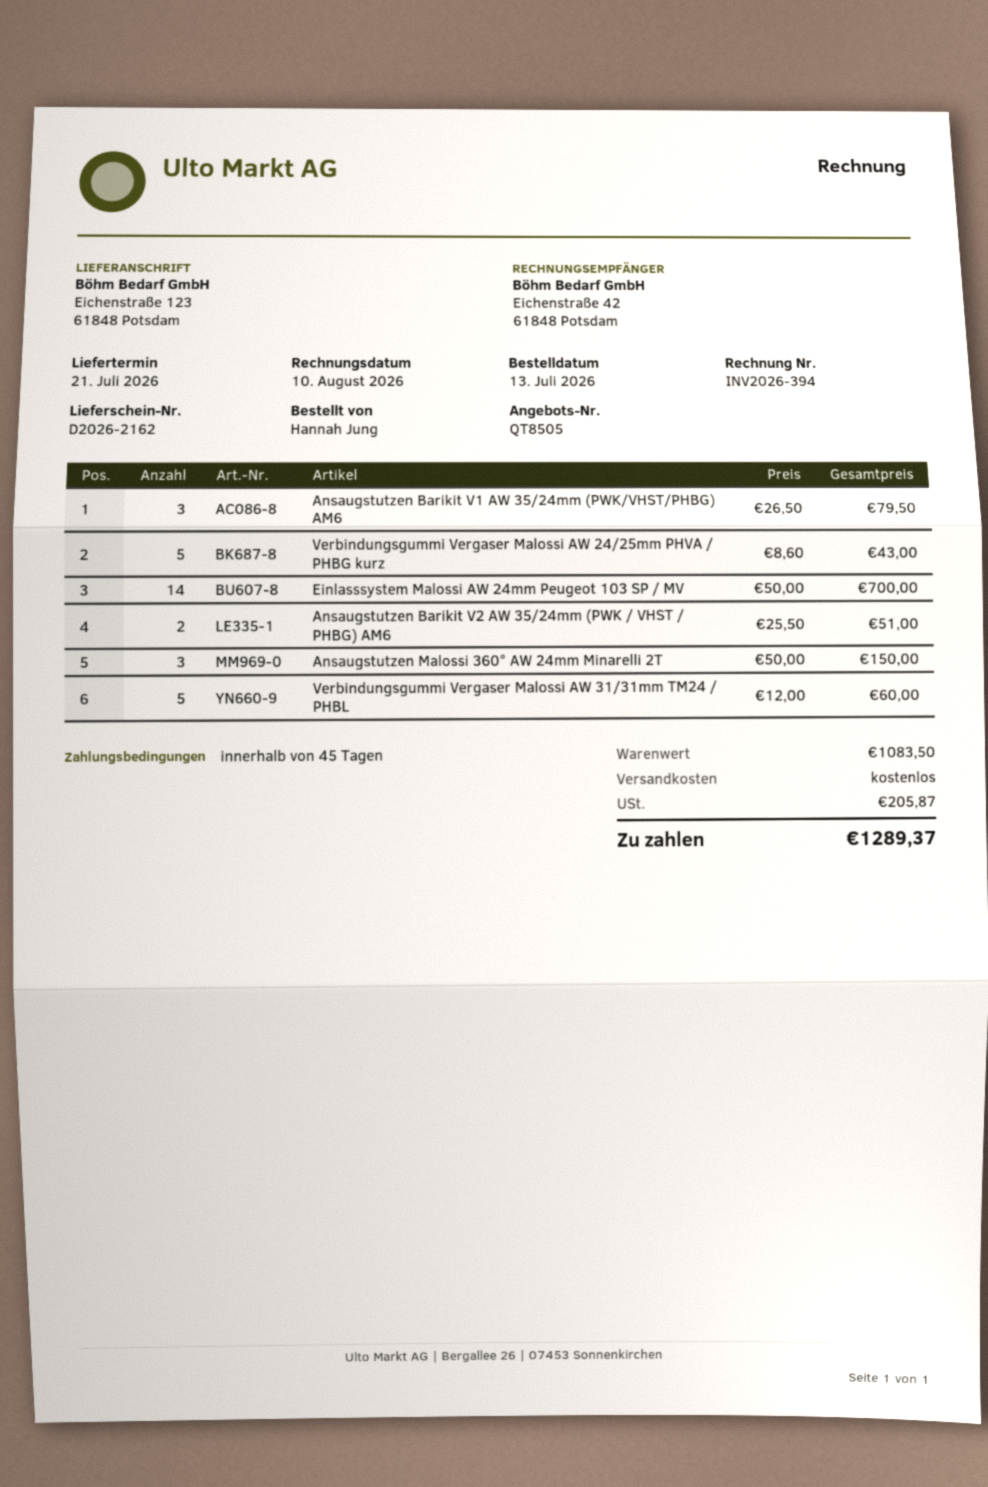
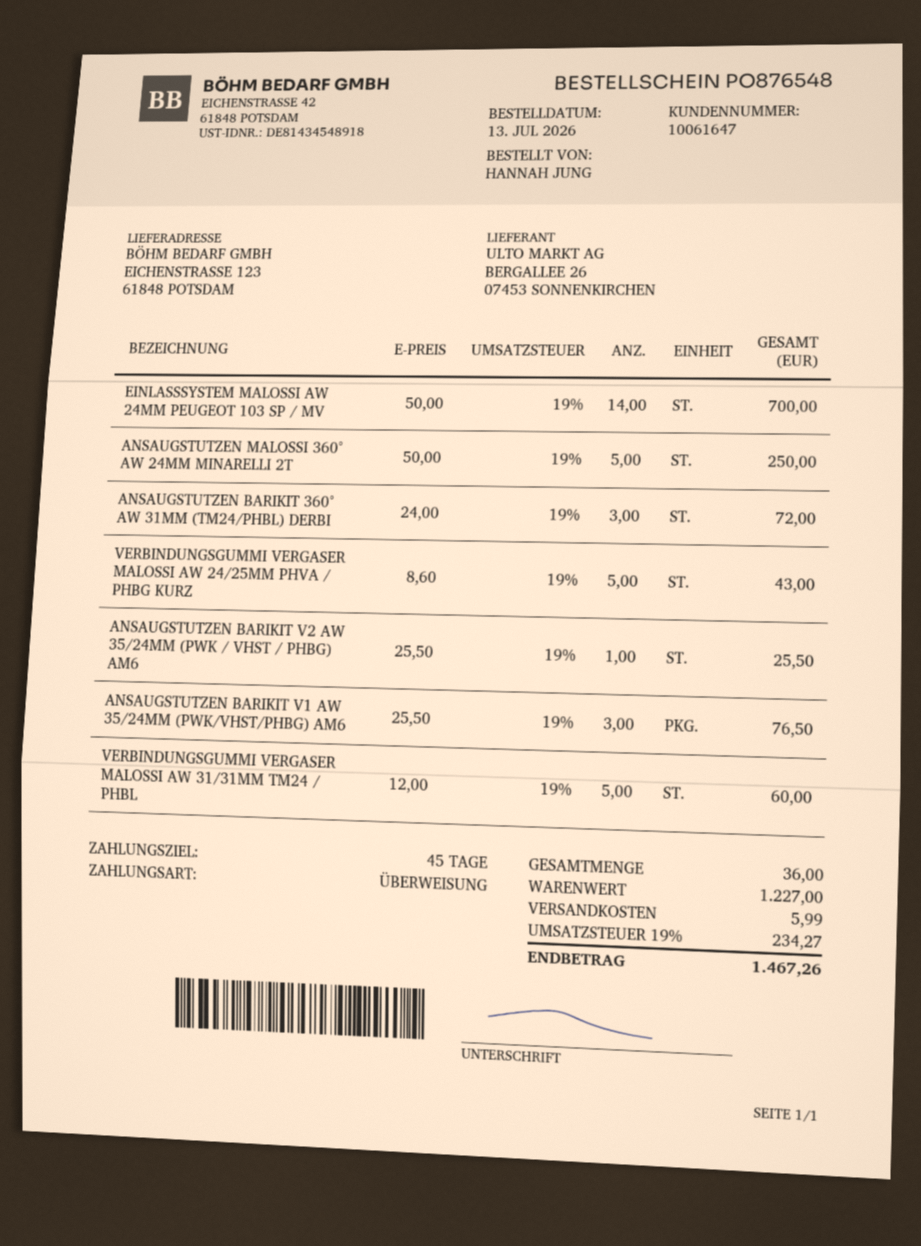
Ansaugstutzen Barikit V1 AW 35/24mm (PWK/VHST/PHBG) AM6: 3 x 26.50 = 79.50 -> 3 x 25.50 = 76.50
Ansaugstutzen Barikit V2 AW 35/24mm (PWK / VHST / PHBG) AM6: 2 x 25.50 = 51.00 -> 1 x 25.50 = 25.50
Ansaugstutzen Malossi 360° AW 24mm Minarelli 2T: 3 x 50.00 = 150.00 -> 5 x 50.00 = 250.00
ANSAUGSTUTZEN BARIKIT 360° AW 31MM (TM24/PHBL) DERBI: none -> 3 x 24.00 = 72.00
subtotal: 1083.50 -> 1227.00
shipping: 0.00 -> 5.99
tax: 205.87 -> 234.27
total: 1289.37 -> 1467.26

